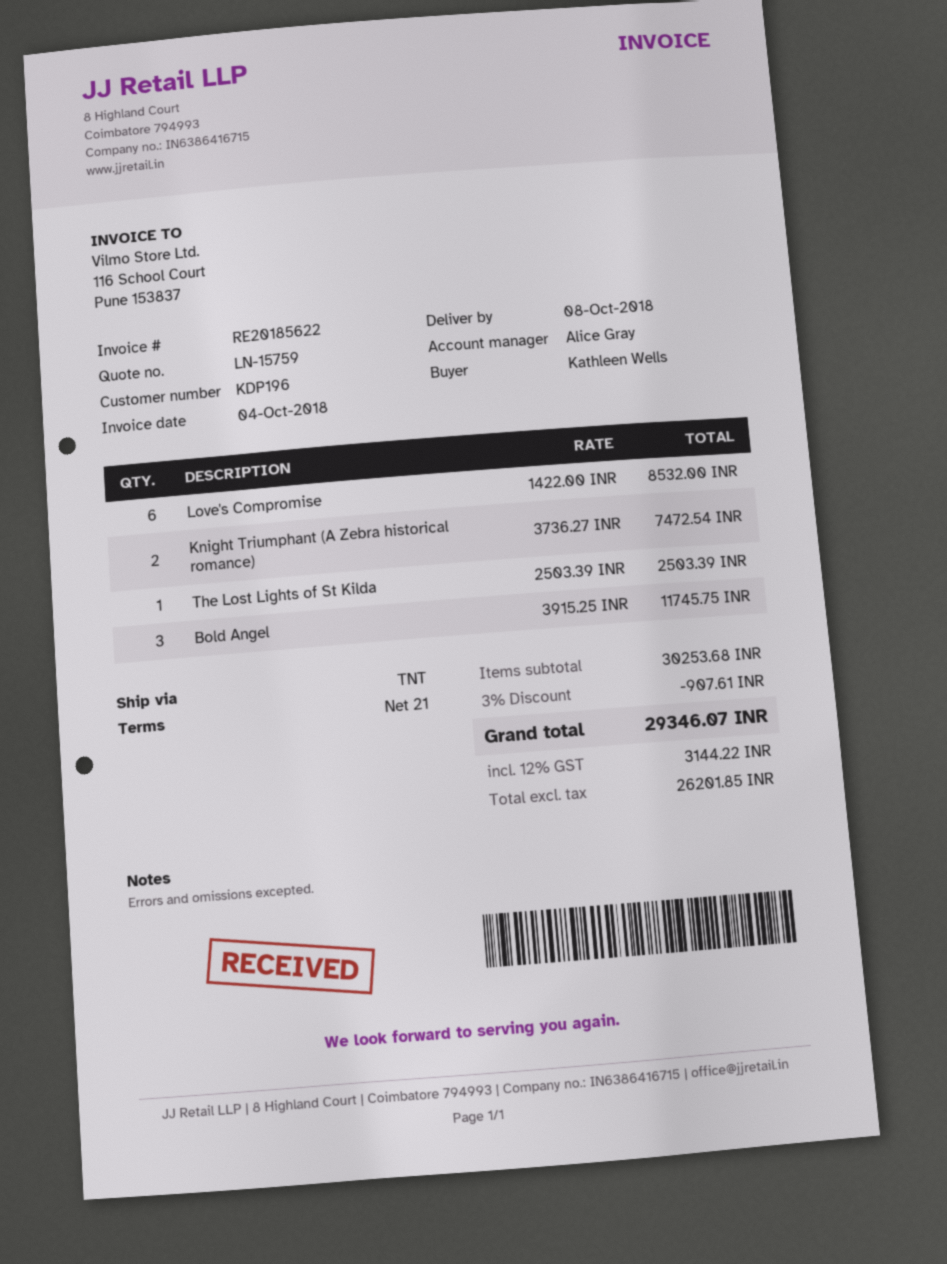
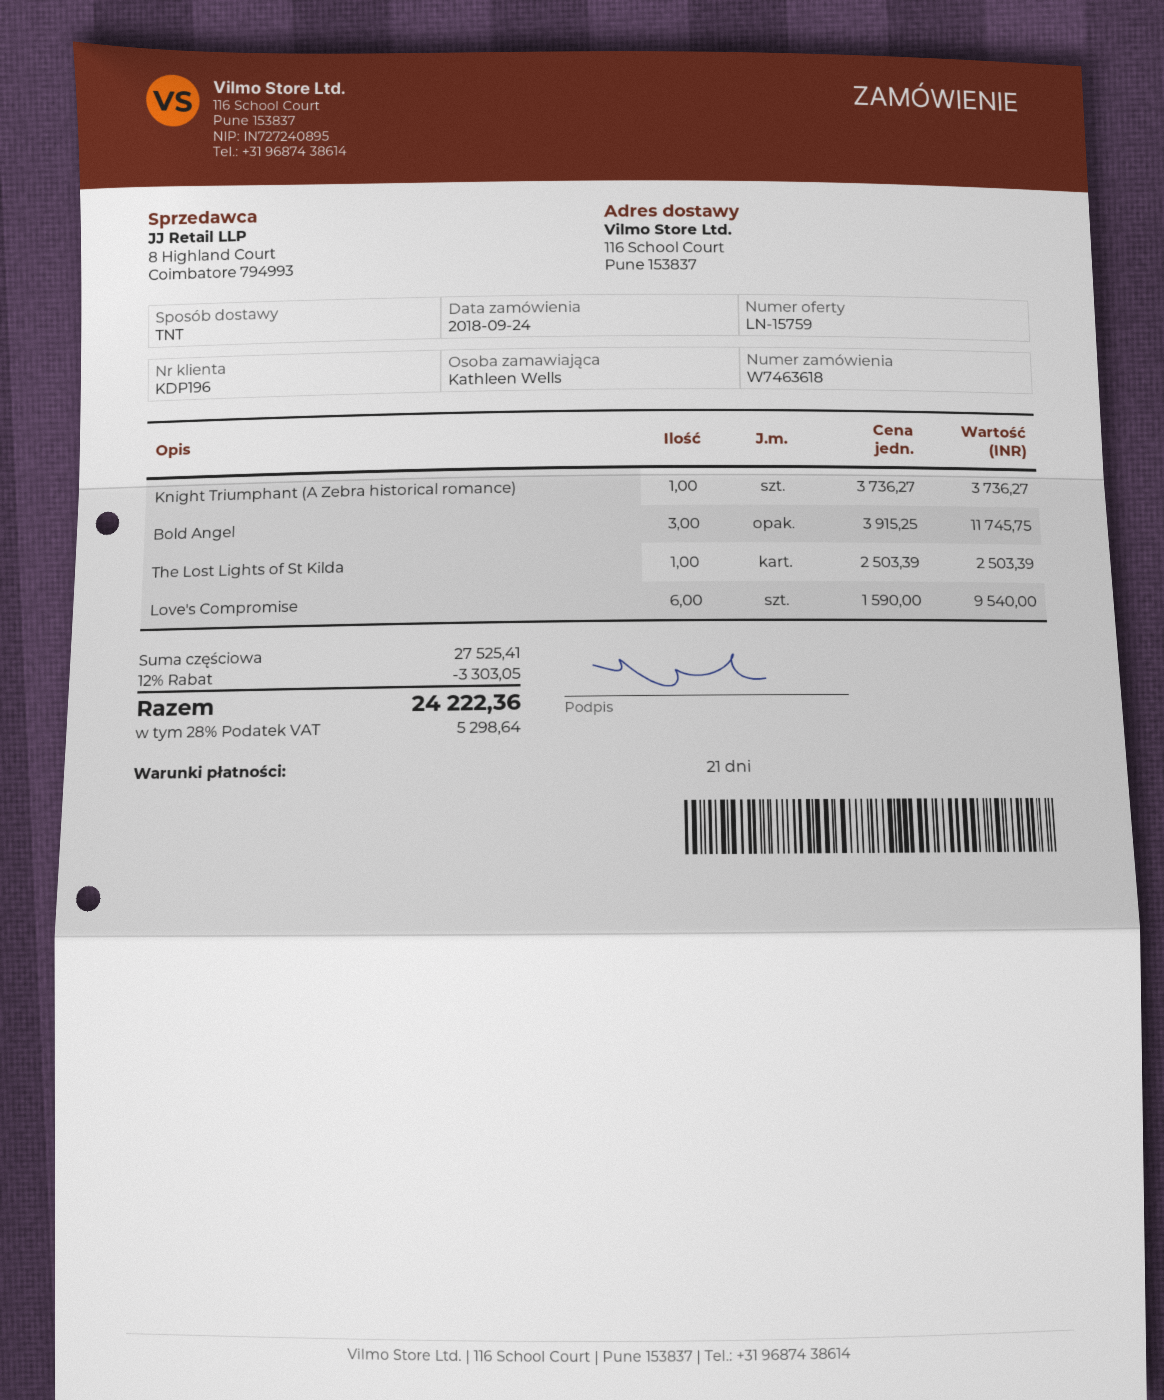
Love's Compromise: 6 x 1422.00 = 8532.00 -> 6 x 1590.00 = 9540.00
Knight Triumphant (A Zebra historical romance): 2 x 3736.27 = 7472.54 -> 1 x 3736.27 = 3736.27
subtotal: 30253.68 -> 27525.41
discount: 3% = 907.61 -> 12% = 3303.05
tax: 12% = 3144.22 -> 28% = 5298.64
total: 29346.07 -> 24222.36

